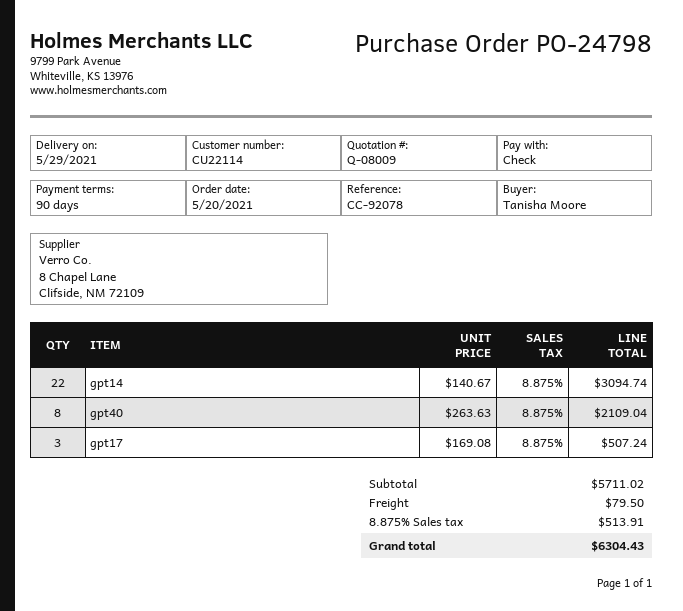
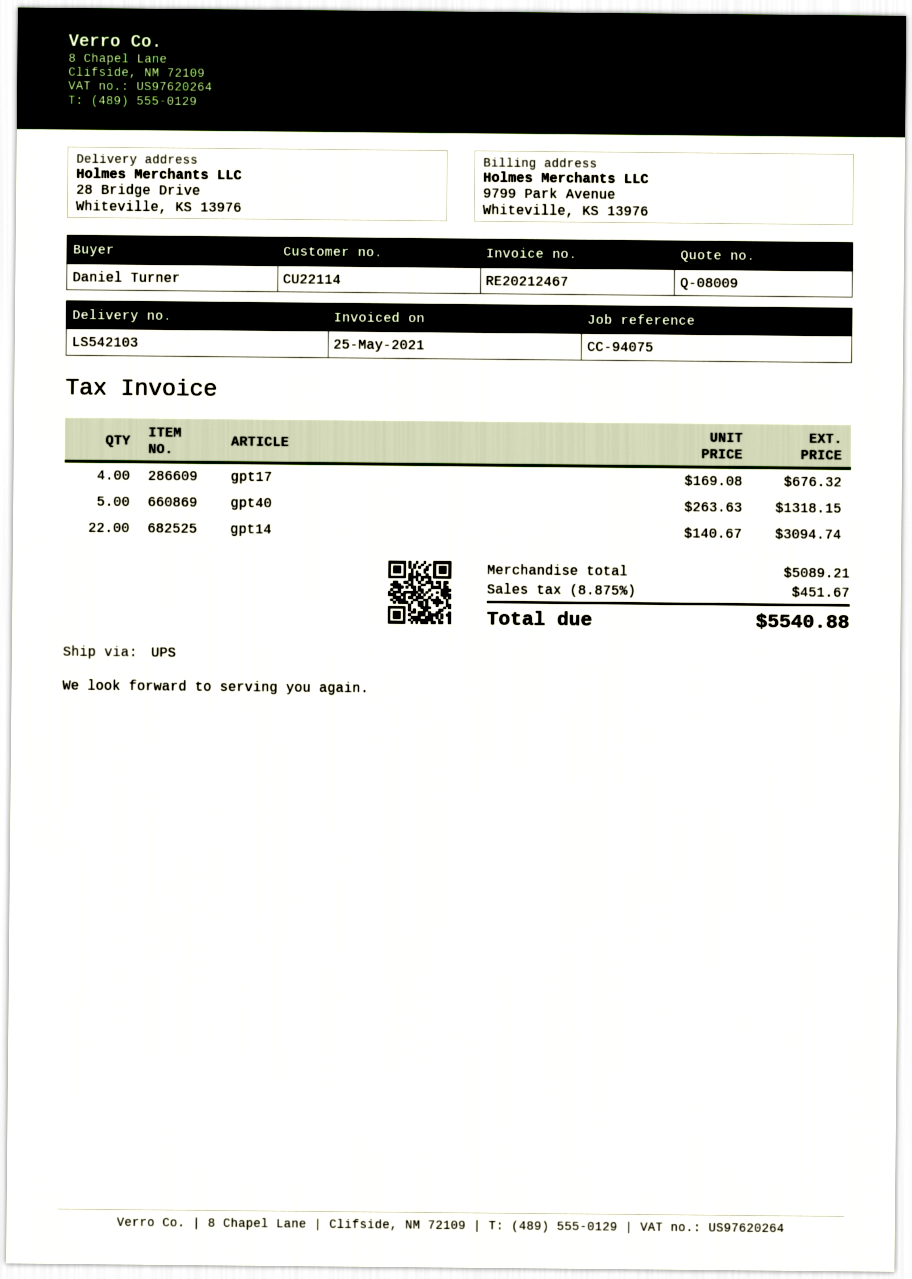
reference: CC-92078 -> CC-94075
ordered by: Tanisha Moore -> Daniel Turner
gpt40: 8 x 263.63 = 2109.04 -> 5 x 263.63 = 1318.15
gpt17: 3 x 169.08 = 507.24 -> 4 x 169.08 = 676.32
subtotal: 5711.02 -> 5089.21
shipping: 79.50 -> none
tax: 8.875% = 513.91 -> 8.875% = 451.67
total: 6304.43 -> 5540.88

